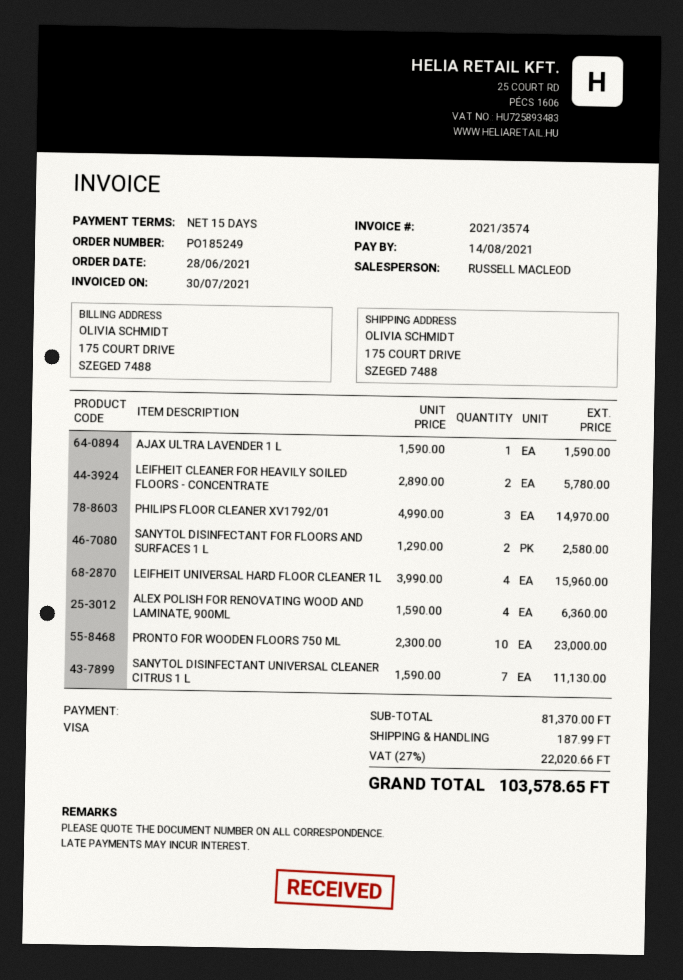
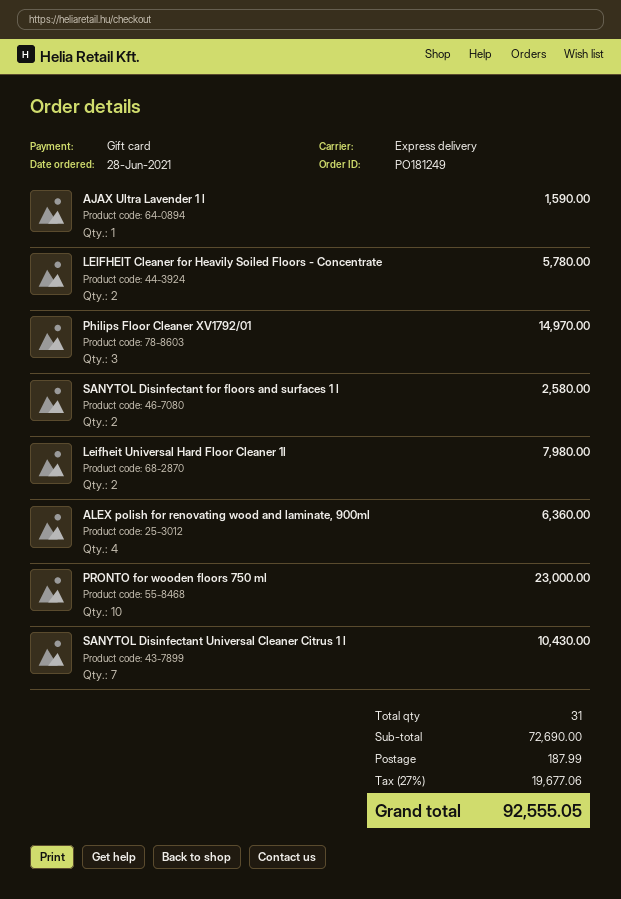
order number: PO185249 -> PO181249
payment method: Visa -> gift card
LEIFHEIT UNIVERSAL HARD FLOOR CLEANER 1L: 4 for 15960.00 -> 2 for 7980.00
SANYTOL DISINFECTANT UNIVERSAL CLEANER CITRUS 1 L: 7 for 11130.00 -> 7 for 10430.00
subtotal: 81370.00 -> 72690.00
tax: 27% = 22020.66 -> 27% = 19677.06
total: 103578.65 -> 92555.05

